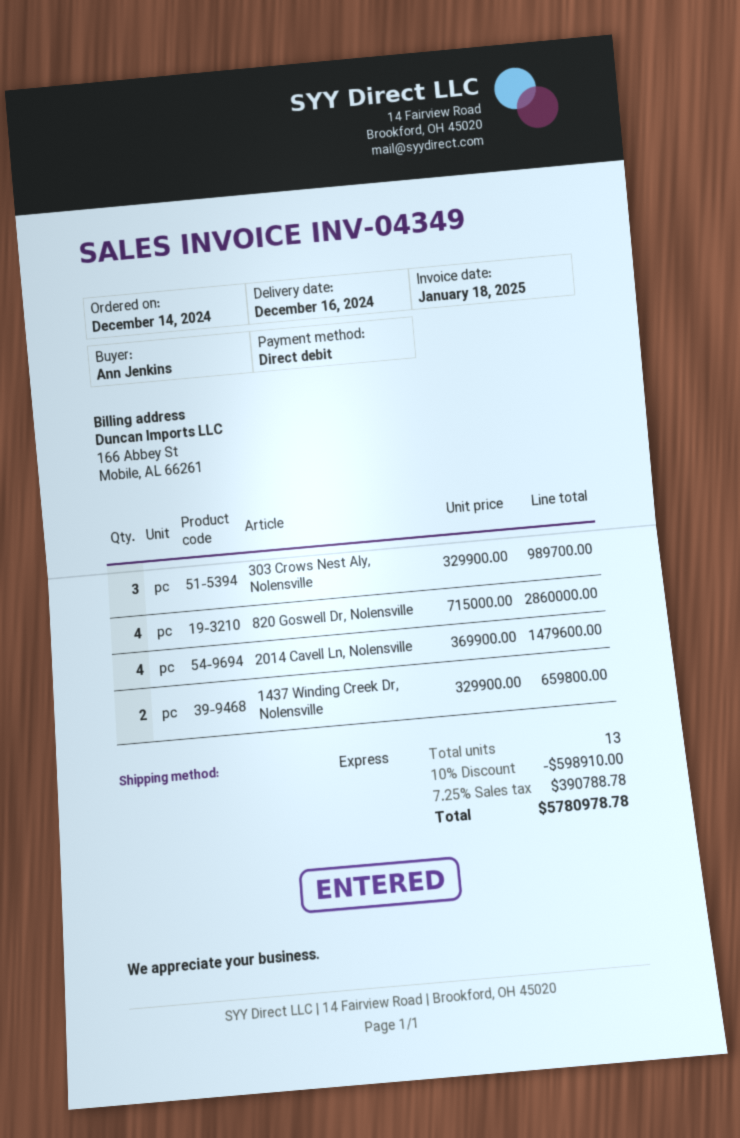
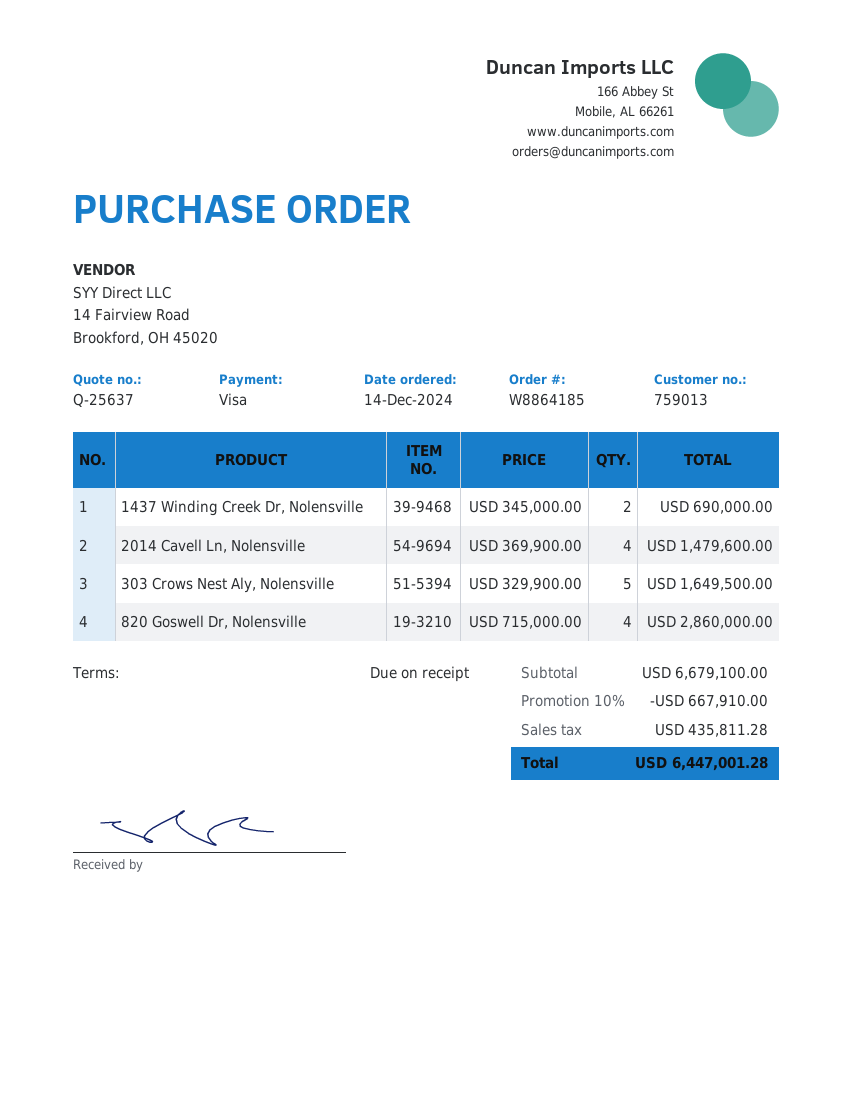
payment method: direct debit -> Visa
303 Crows Nest Aly, Nolensville: 3 x 329900.00 = 989700.00 -> 5 x 329900.00 = 1649500.00
1437 Winding Creek Dr, Nolensville: 2 x 329900.00 = 659800.00 -> 2 x 345000.00 = 690000.00
discount: 10% = 598910.00 -> 10% = 667910.00
tax: 390788.78 -> 435811.28
total: 5780978.78 -> 6447001.28

